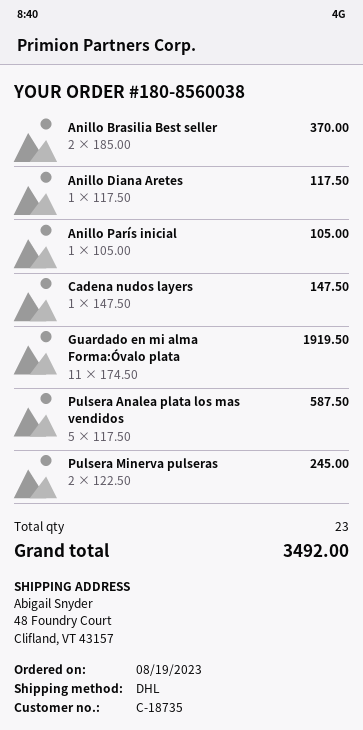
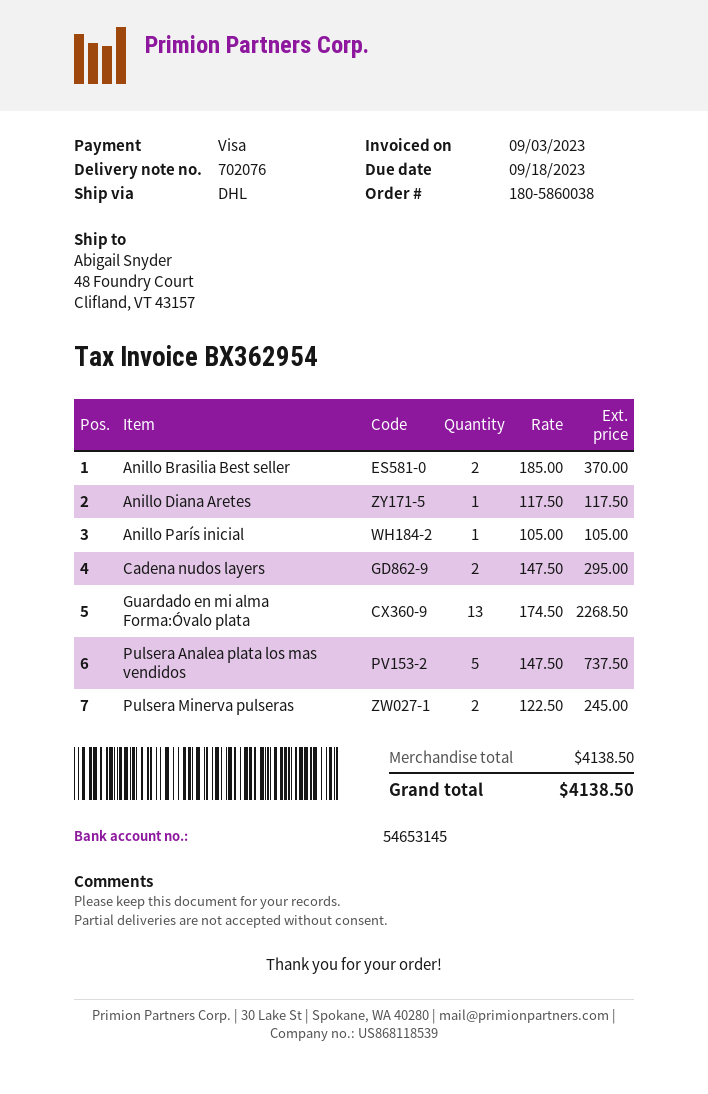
order number: 180-8560038 -> 180-5860038
Cadena nudos layers: 1 x 147.50 = 147.50 -> 2 x 147.50 = 295.00
Guardado en mi alma Forma:Óvalo plata: 11 x 174.50 = 1919.50 -> 13 x 174.50 = 2268.50
Pulsera Analea plata los mas vendidos: 5 x 117.50 = 587.50 -> 5 x 147.50 = 737.50
total: 3492.00 -> 4138.50

